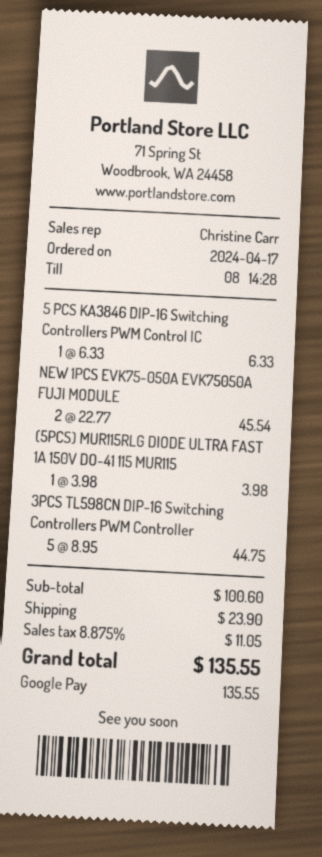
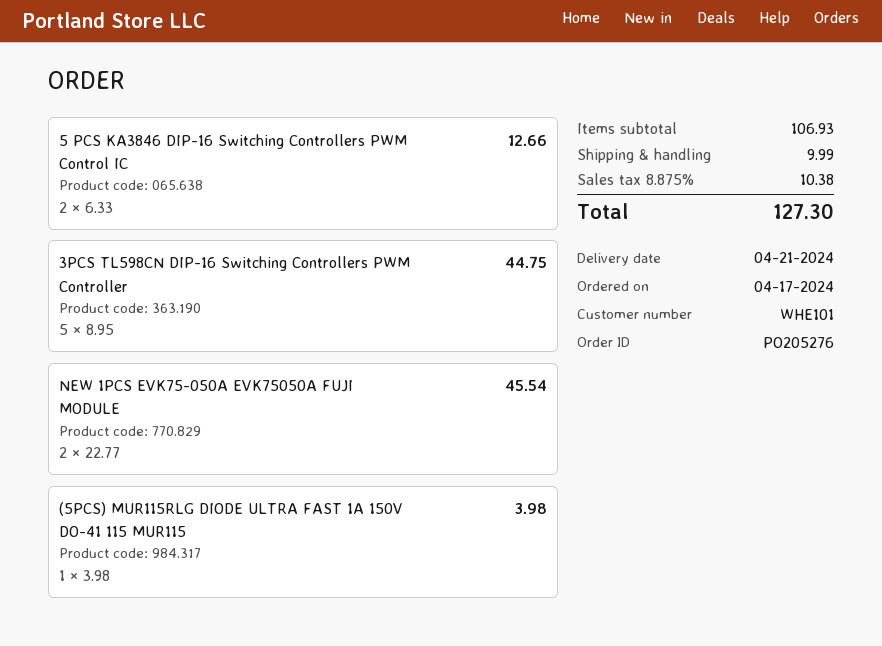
5 PCS KA3846 DIP-16 Switching Controllers PWM Control IC: 1 x 6.33 = 6.33 -> 2 x 6.33 = 12.66
subtotal: 100.60 -> 106.93
shipping: 23.90 -> 9.99
tax: 8.875% = 11.05 -> 8.875% = 10.38
total: 135.55 -> 127.30

